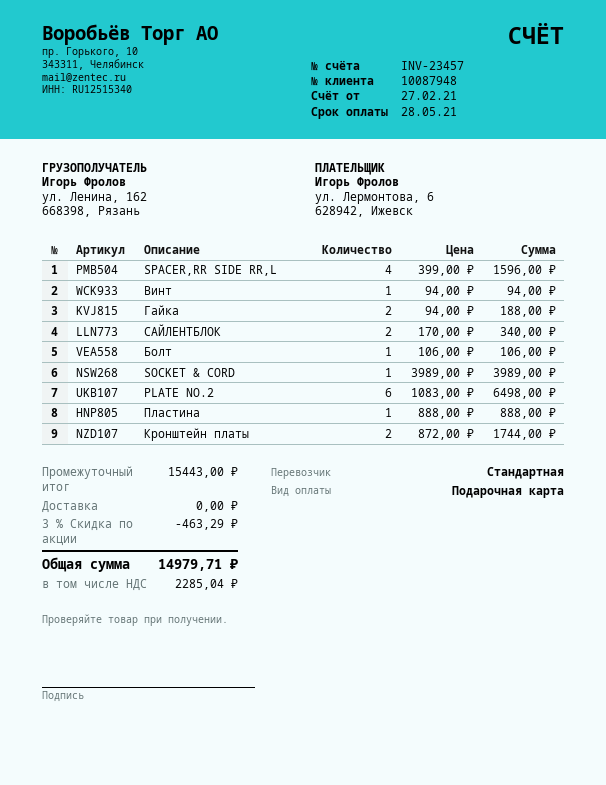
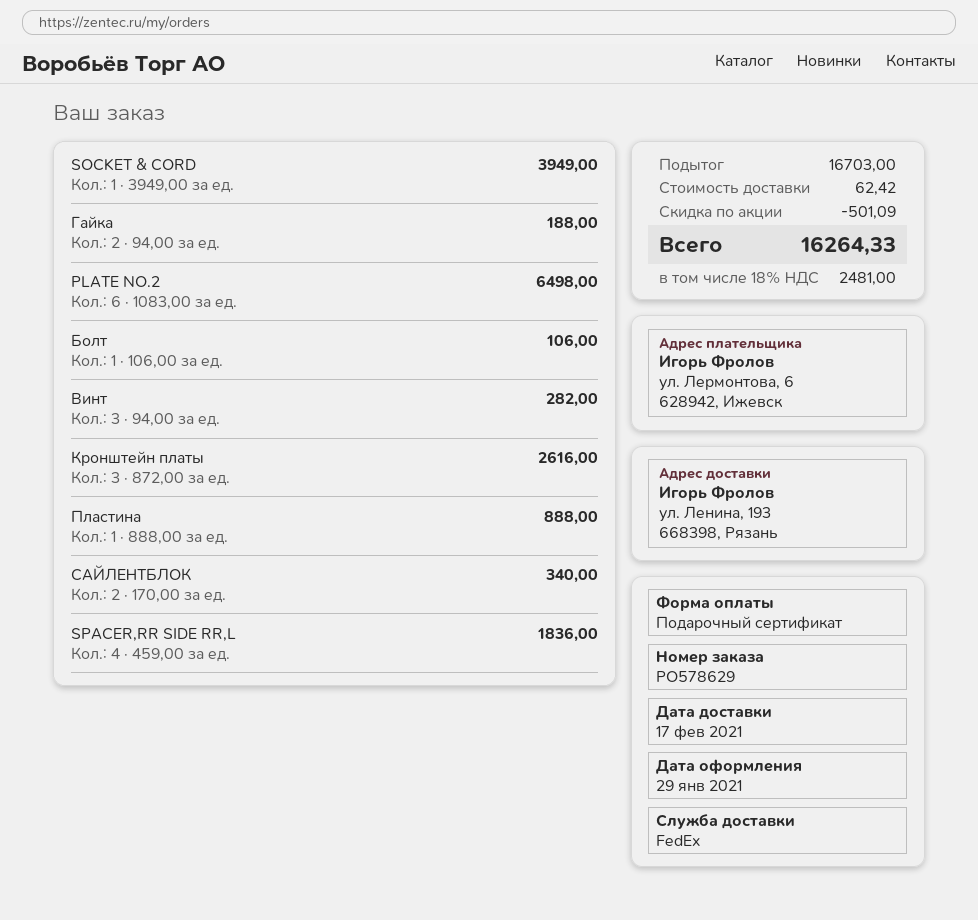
shipping method: standard -> FedEx
ship to: ул. Ленина, 162, 668398, Рязань -> ул. Ленина, 193, 668398, Рязань
SPACER,RR SIDE RR,L: 4 x 399.00 = 1596.00 -> 4 x 459.00 = 1836.00
Винт: 1 x 94.00 = 94.00 -> 3 x 94.00 = 282.00
SOCKET & CORD: 1 x 3989.00 = 3989.00 -> 1 x 3949.00 = 3949.00
Кронштейн платы: 2 x 872.00 = 1744.00 -> 3 x 872.00 = 2616.00
subtotal: 15443.00 -> 16703.00
discount: 463.29 -> 501.09
shipping: 0.00 -> 62.42
tax: 2285.04 -> 2481.00
total: 14979.71 -> 16264.33

